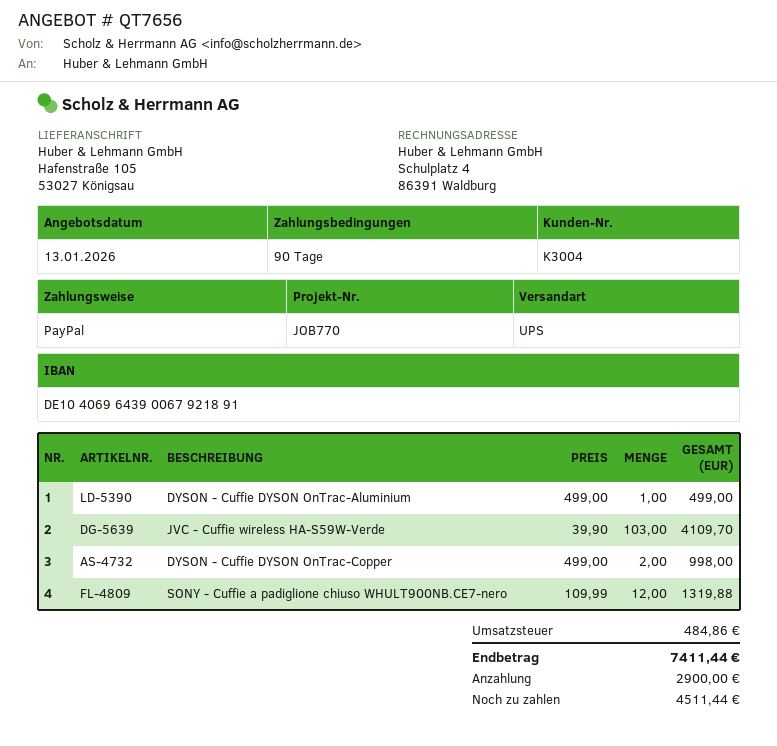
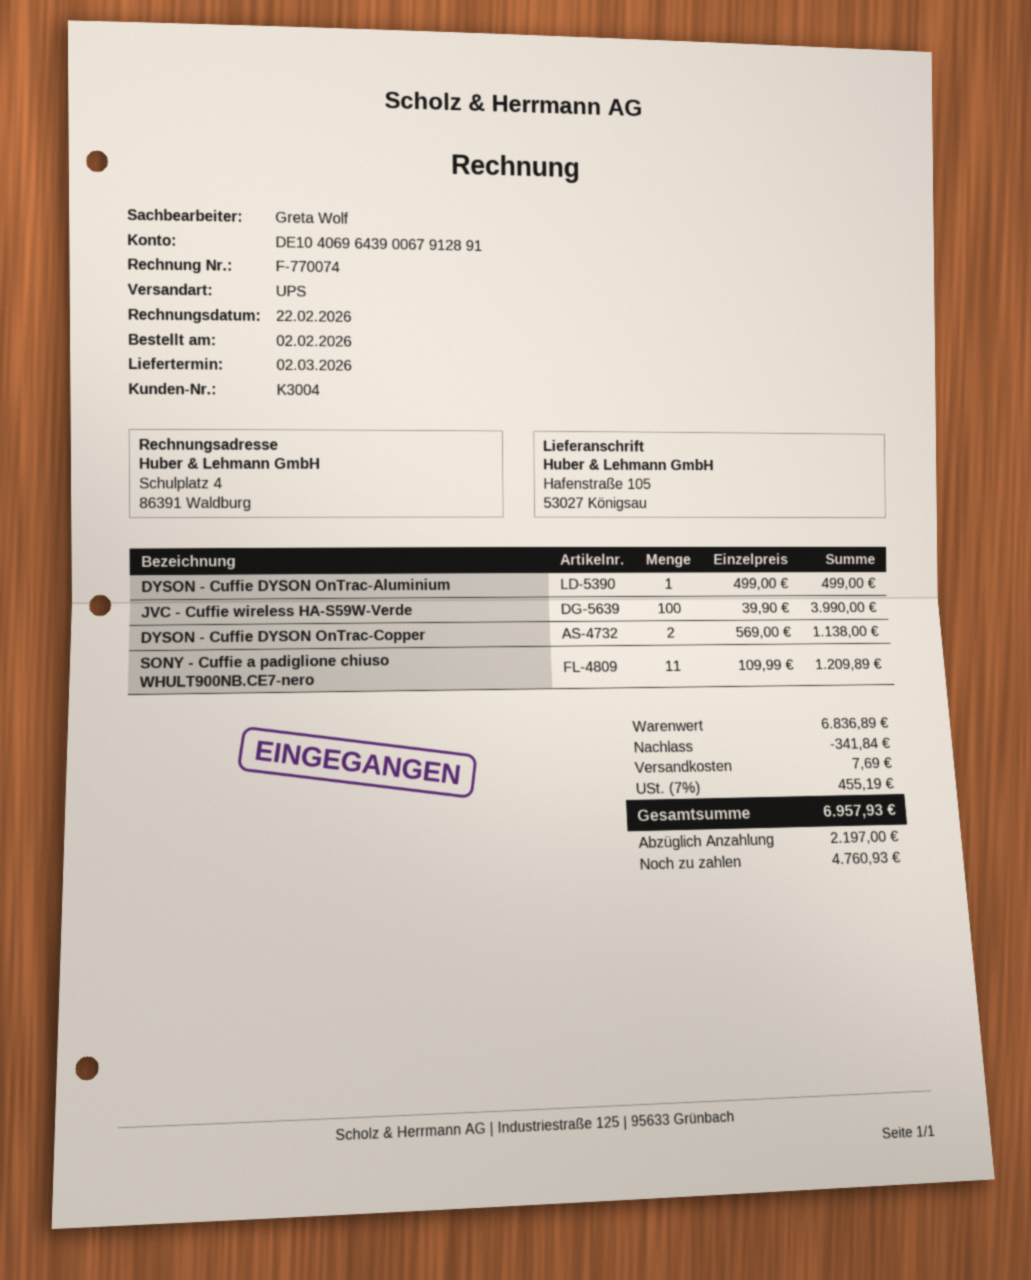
bank account: DE10406964390067921891 -> DE10406964390067912891
JVC - Cuffie wireless HA-S59W-Verde: 103 x 39.90 = 4109.70 -> 100 x 39.90 = 3990.00
DYSON - Cuffie DYSON OnTrac-Copper: 2 x 499.00 = 998.00 -> 2 x 569.00 = 1138.00
SONY - Cuffie a padiglione chiuso WHULT900NB.CE7-nero: 12 x 109.99 = 1319.88 -> 11 x 109.99 = 1209.89
discount: none -> 341.84
shipping: none -> 7.69
tax: 484.86 -> 455.19
total: 7411.44 -> 6957.93
deposit: 2900.00 -> 2197.00
balance: 4511.44 -> 4760.93

